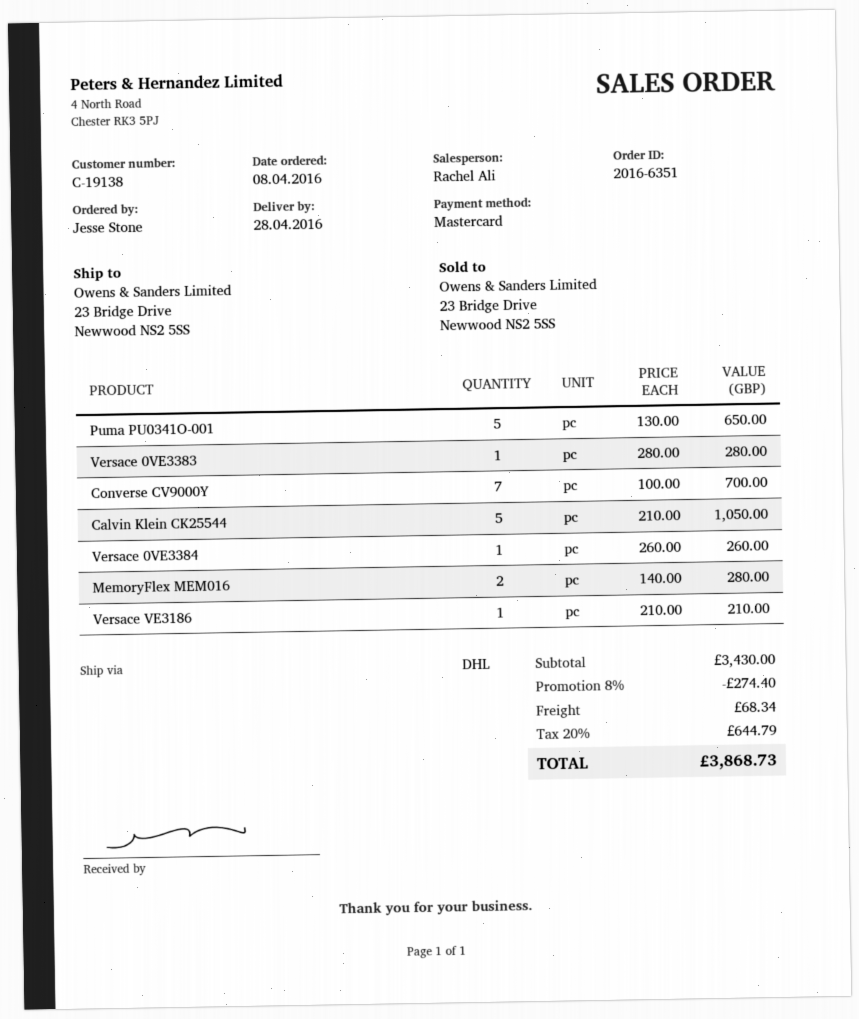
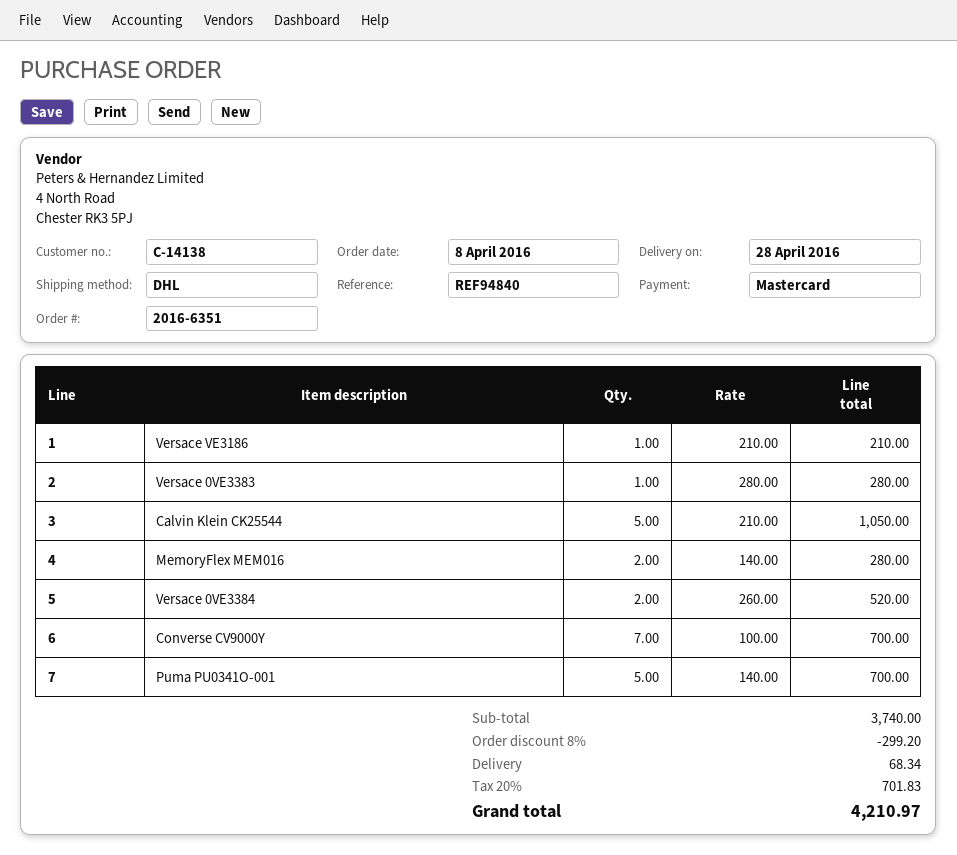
customer number: C-19138 -> C-14138
Puma PU0341O-001: 5 x 130.00 = 650.00 -> 5 x 140.00 = 700.00
Versace 0VE3384: 1 x 260.00 = 260.00 -> 2 x 260.00 = 520.00
subtotal: 3430.00 -> 3740.00
discount: 8% = 274.40 -> 8% = 299.20
tax: 20% = 644.79 -> 20% = 701.83
total: 3868.73 -> 4210.97

